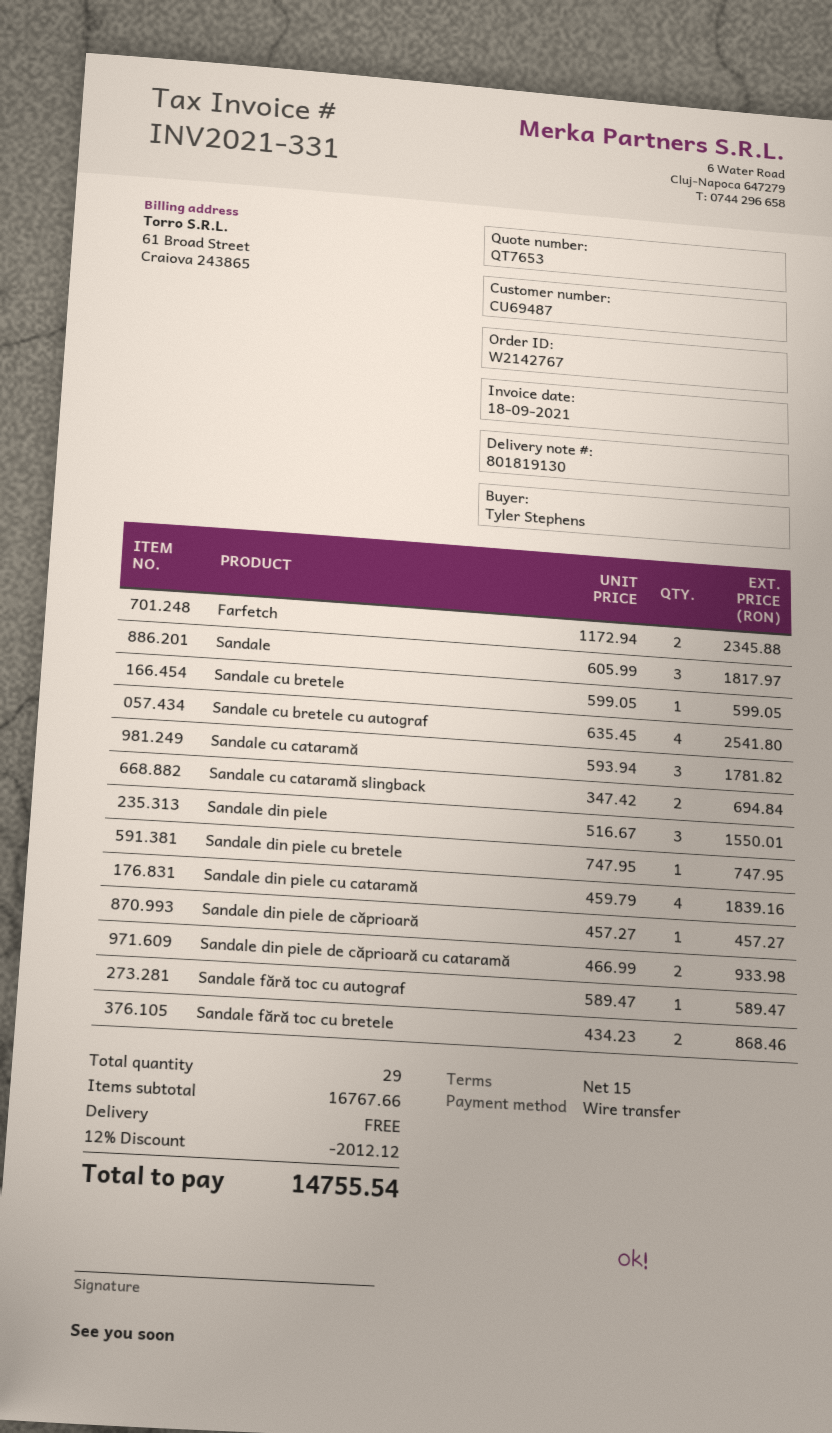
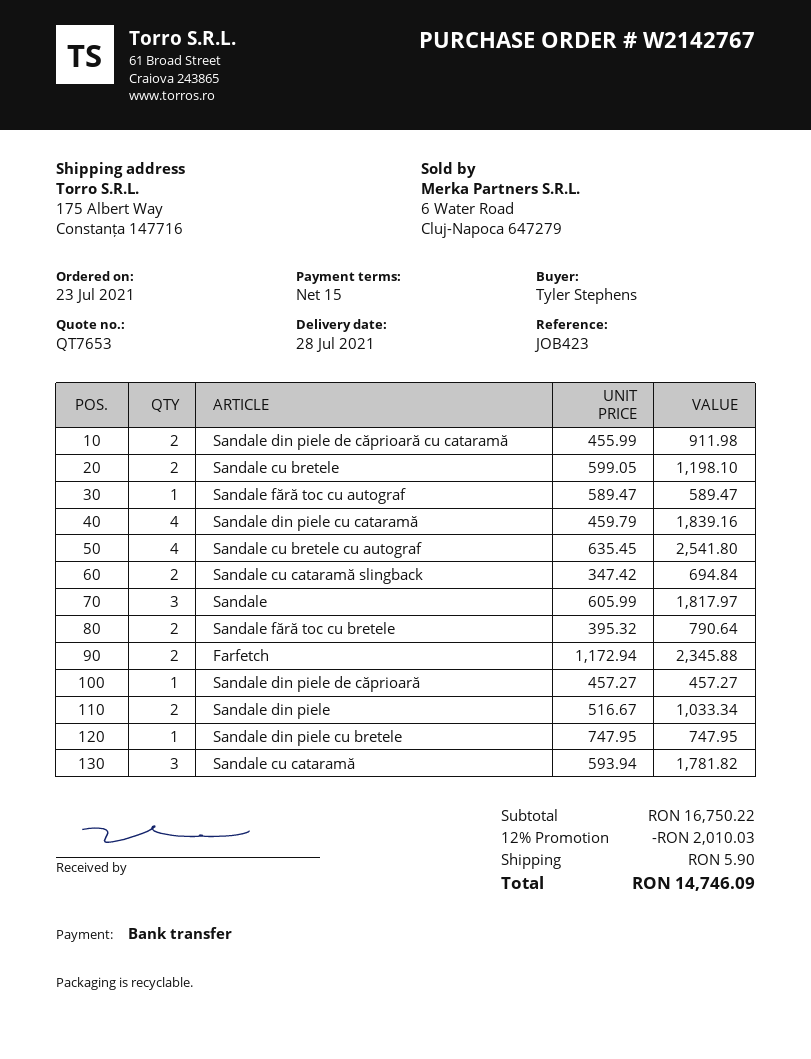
Sandale cu bretele: 1 x 599.05 = 599.05 -> 2 x 599.05 = 1198.10
Sandale din piele: 3 x 516.67 = 1550.01 -> 2 x 516.67 = 1033.34
Sandale din piele de căprioară cu cataramă: 2 x 466.99 = 933.98 -> 2 x 455.99 = 911.98
Sandale fără toc cu bretele: 2 x 434.23 = 868.46 -> 2 x 395.32 = 790.64
subtotal: 16767.66 -> 16750.22
discount: 12% = 2012.12 -> 12% = 2010.03
shipping: 0.00 -> 5.90
total: 14755.54 -> 14746.09

